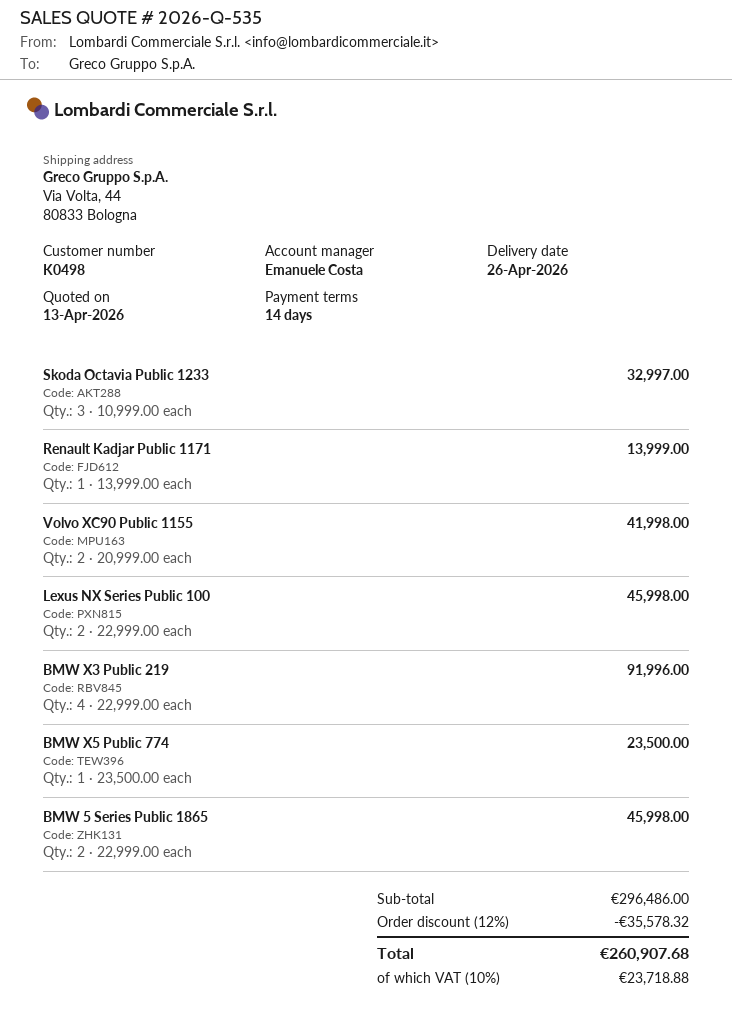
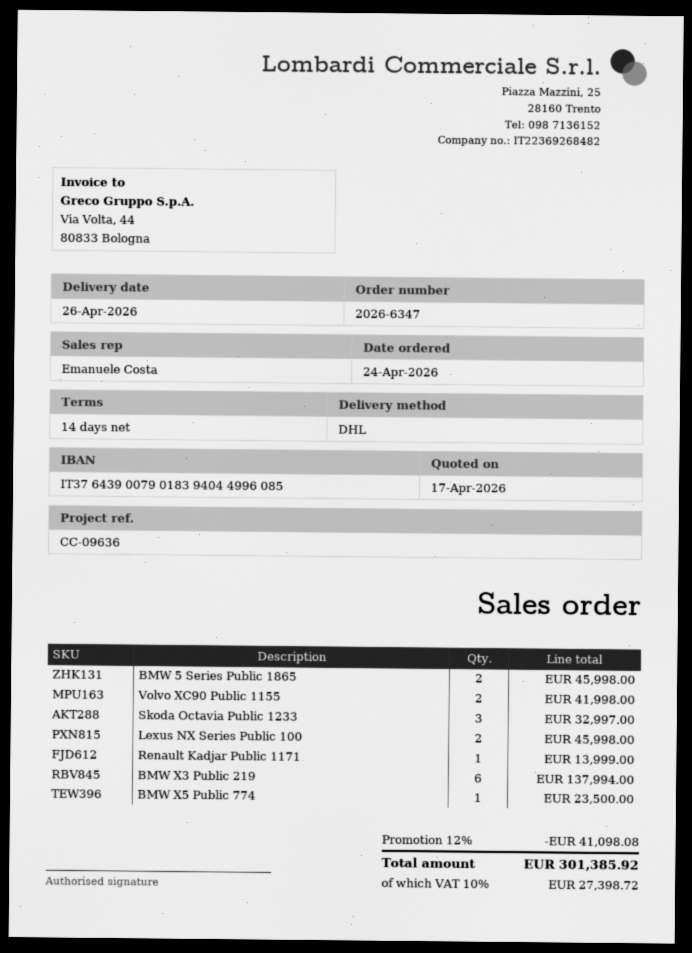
quote date: 2026-04-13 -> 2026-04-17
BMW X3 Public 219: 4 for 91996.00 -> 6 for 137994.00
discount: 12% = 35578.32 -> 12% = 41098.08
tax: 10% = 23718.88 -> 10% = 27398.72
total: 260907.68 -> 301385.92

